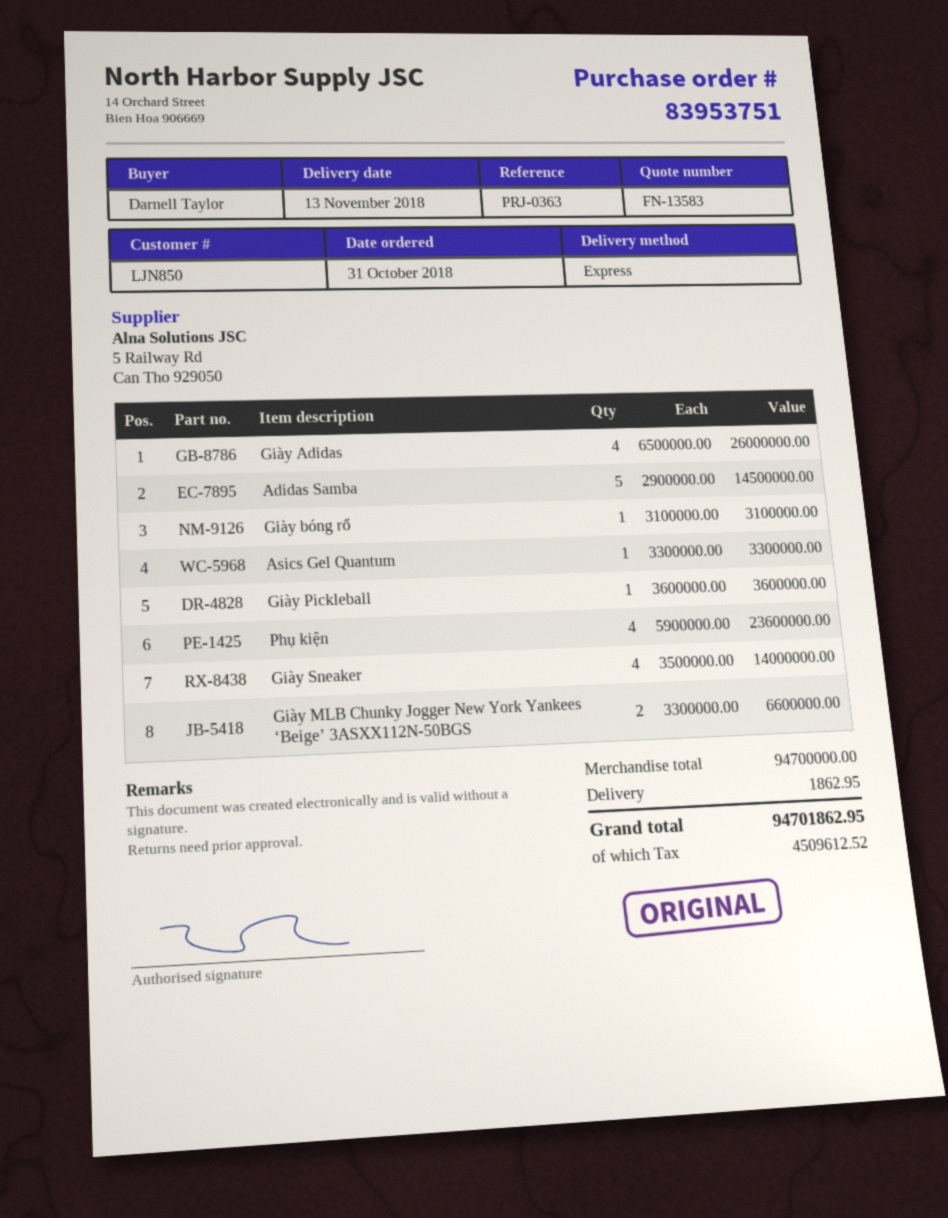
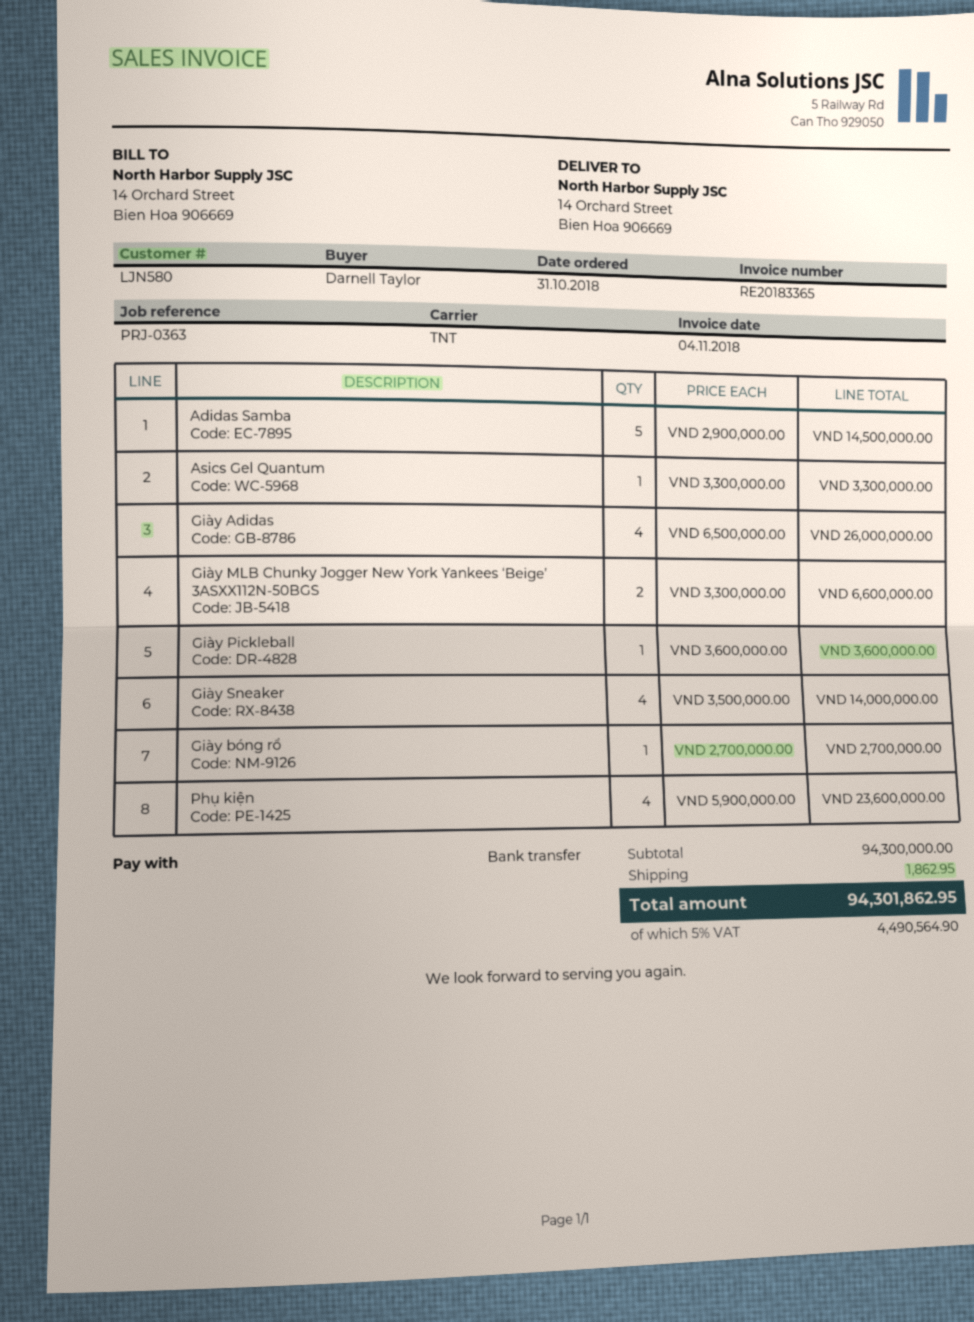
customer number: LJN850 -> LJN580
shipping method: express -> TNT
Giày bóng rổ: 1 x 3100000.00 = 3100000.00 -> 1 x 2700000.00 = 2700000.00
subtotal: 94700000.00 -> 94300000.00
tax: 4509612.52 -> 4490564.90
total: 94701862.95 -> 94301862.95

